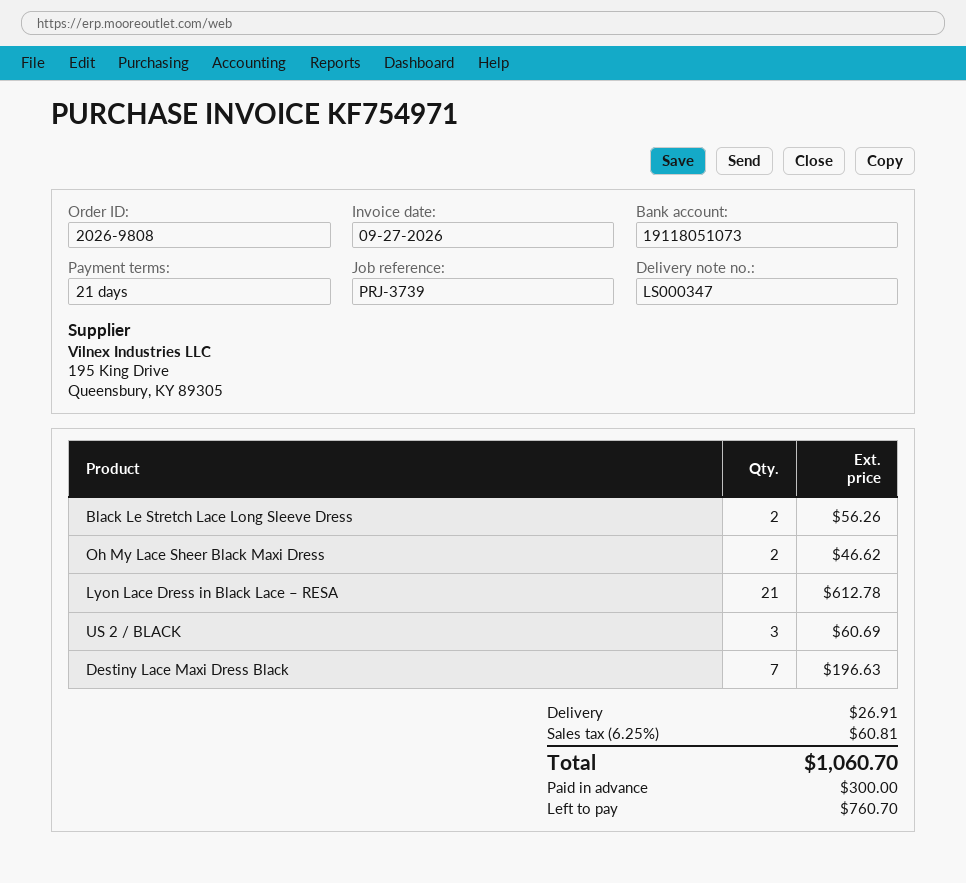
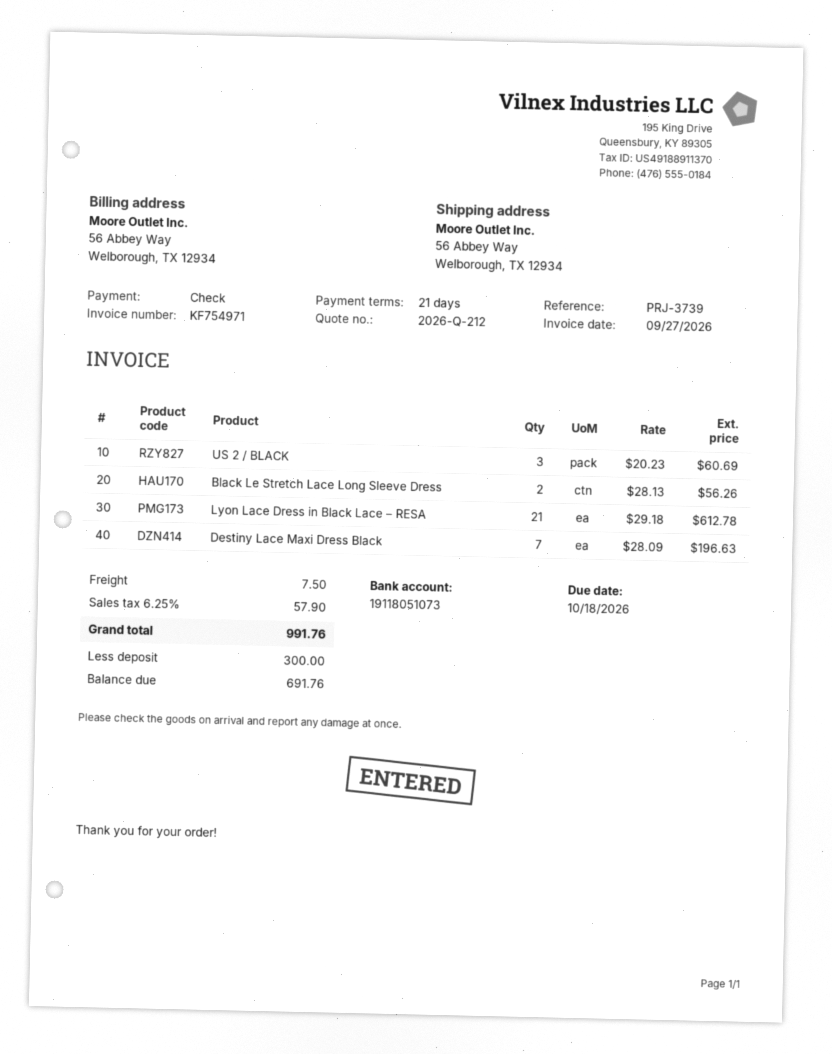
Oh My Lace Sheer Black Maxi Dress: 2 for 46.62 -> none
shipping: 26.91 -> 7.50
tax: 6.25% = 60.81 -> 6.25% = 57.90
total: 1060.70 -> 991.76
balance: 760.70 -> 691.76

